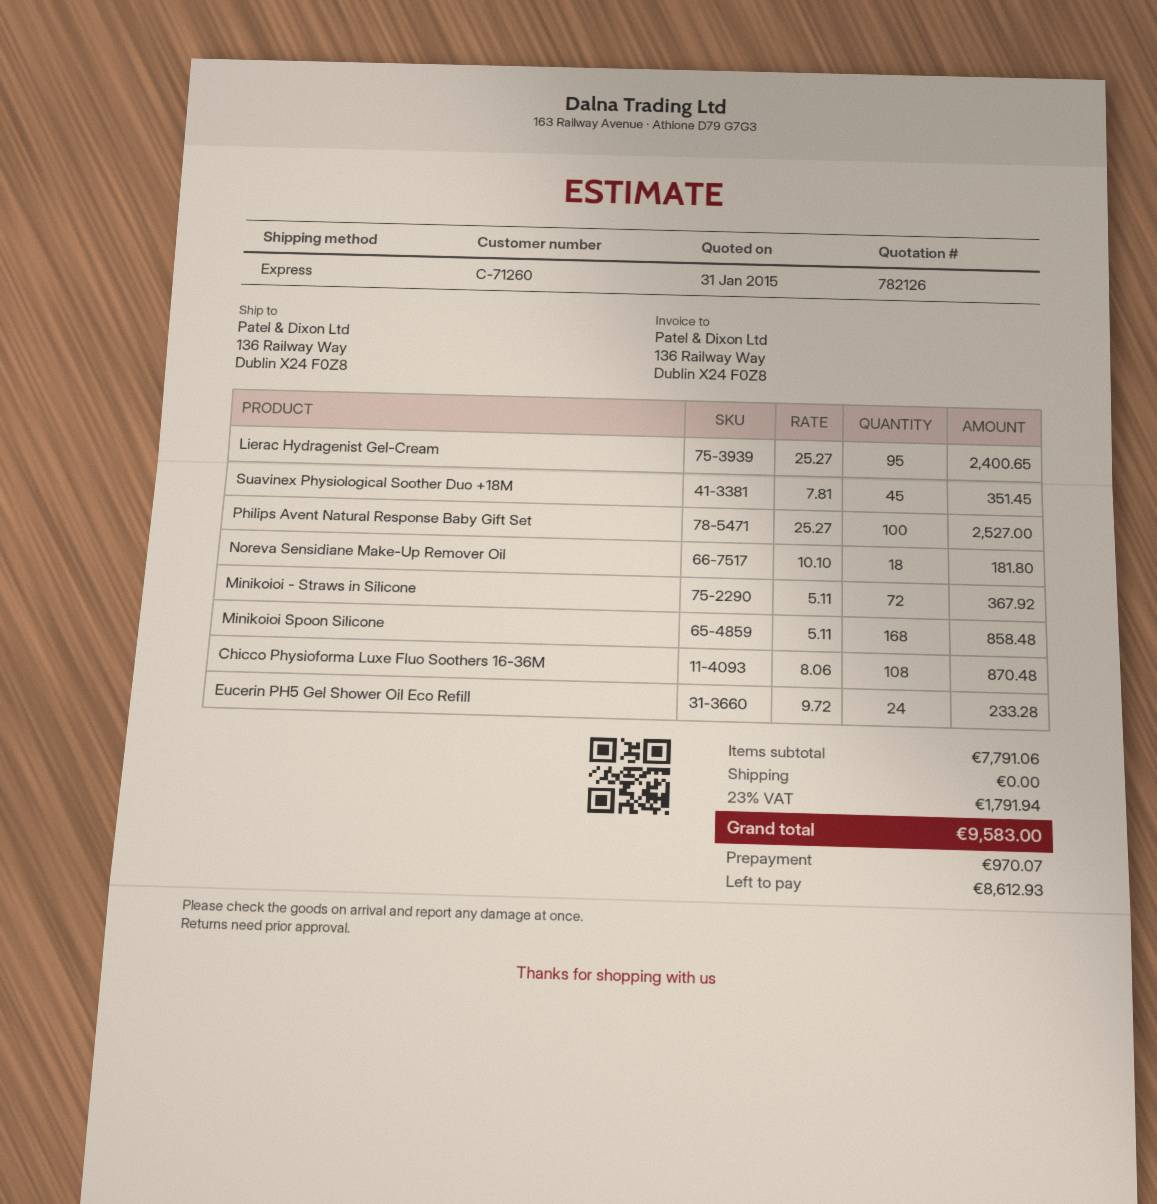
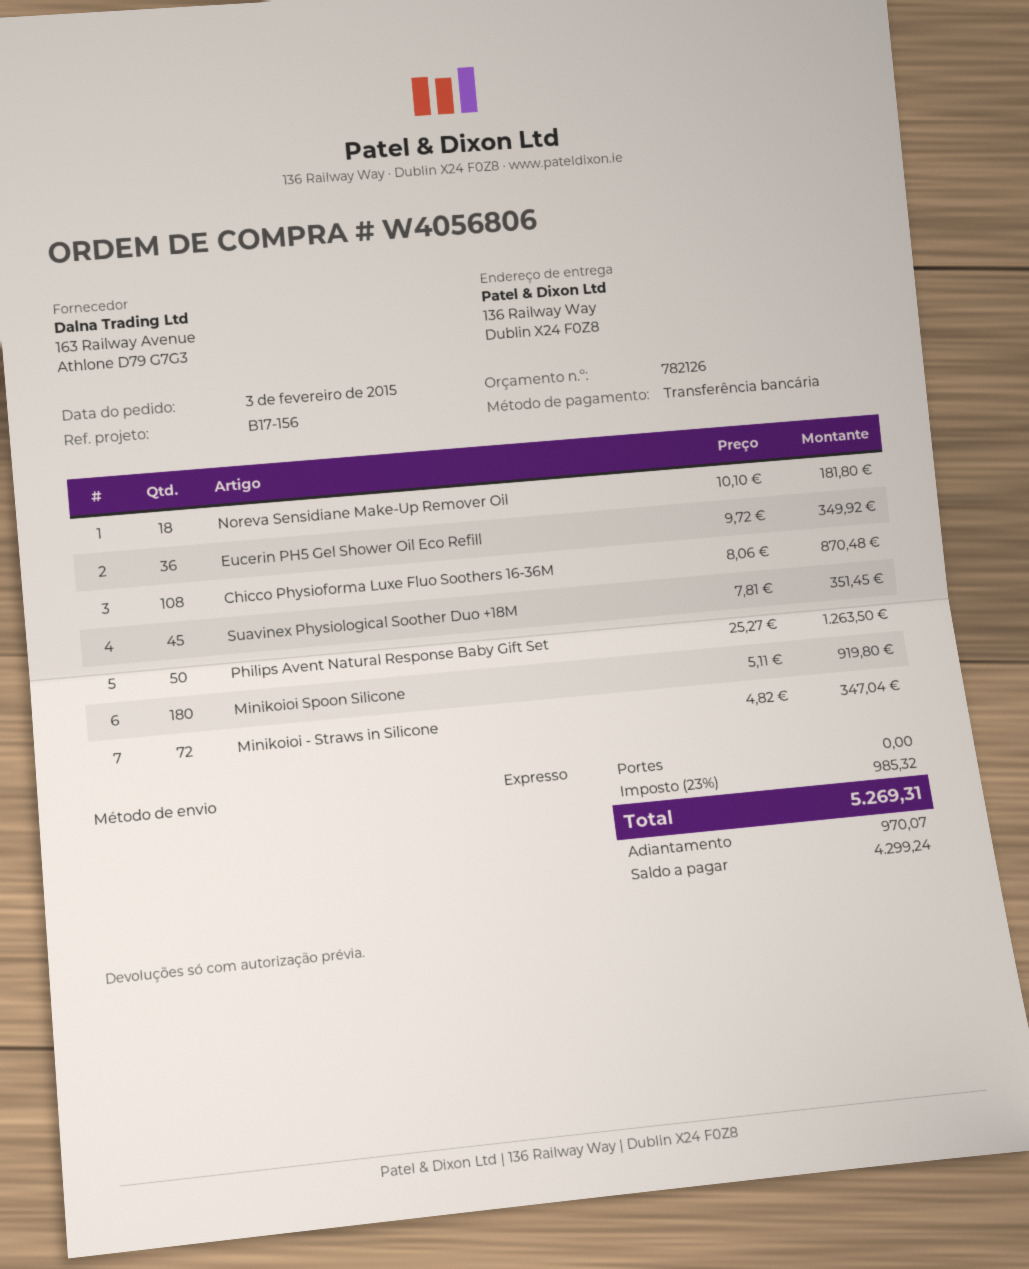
Lierac Hydragenist Gel-Cream: 95 x 25.27 = 2400.65 -> none
Philips Avent Natural Response Baby Gift Set: 100 x 25.27 = 2527.00 -> 50 x 25.27 = 1263.50
Minikoioi - Straws in Silicone: 72 x 5.11 = 367.92 -> 72 x 4.82 = 347.04
Minikoioi Spoon Silicone: 168 x 5.11 = 858.48 -> 180 x 5.11 = 919.80
Eucerin PH5 Gel Shower Oil Eco Refill: 24 x 9.72 = 233.28 -> 36 x 9.72 = 349.92
tax: 23% = 1791.94 -> 23% = 985.32
total: 9583.00 -> 5269.31
balance: 8612.93 -> 4299.24

